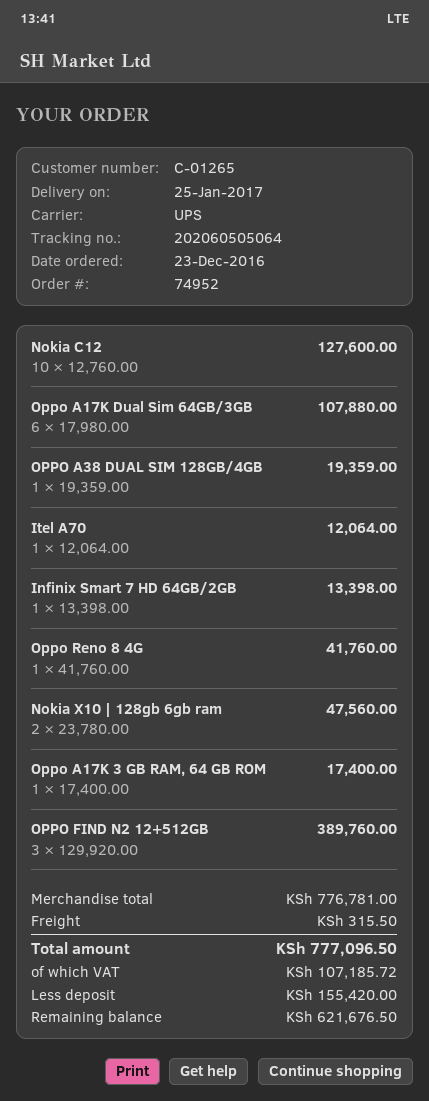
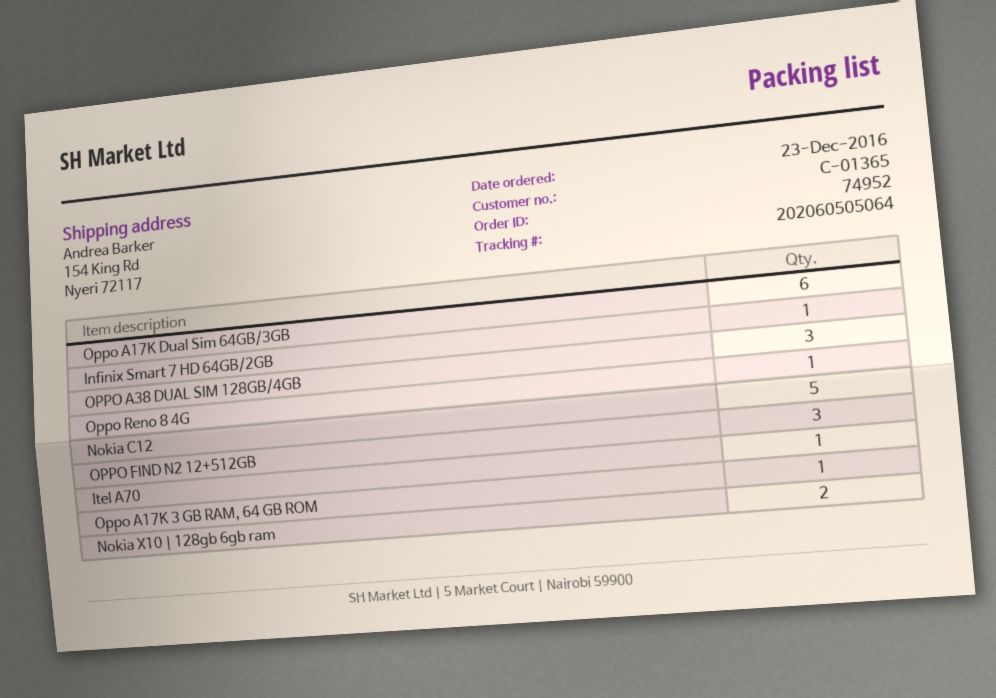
customer number: C-01265 -> C-01365
Nokia C12: 10 -> 5
OPPO A38 DUAL SIM 128GB/4GB: 1 -> 3

